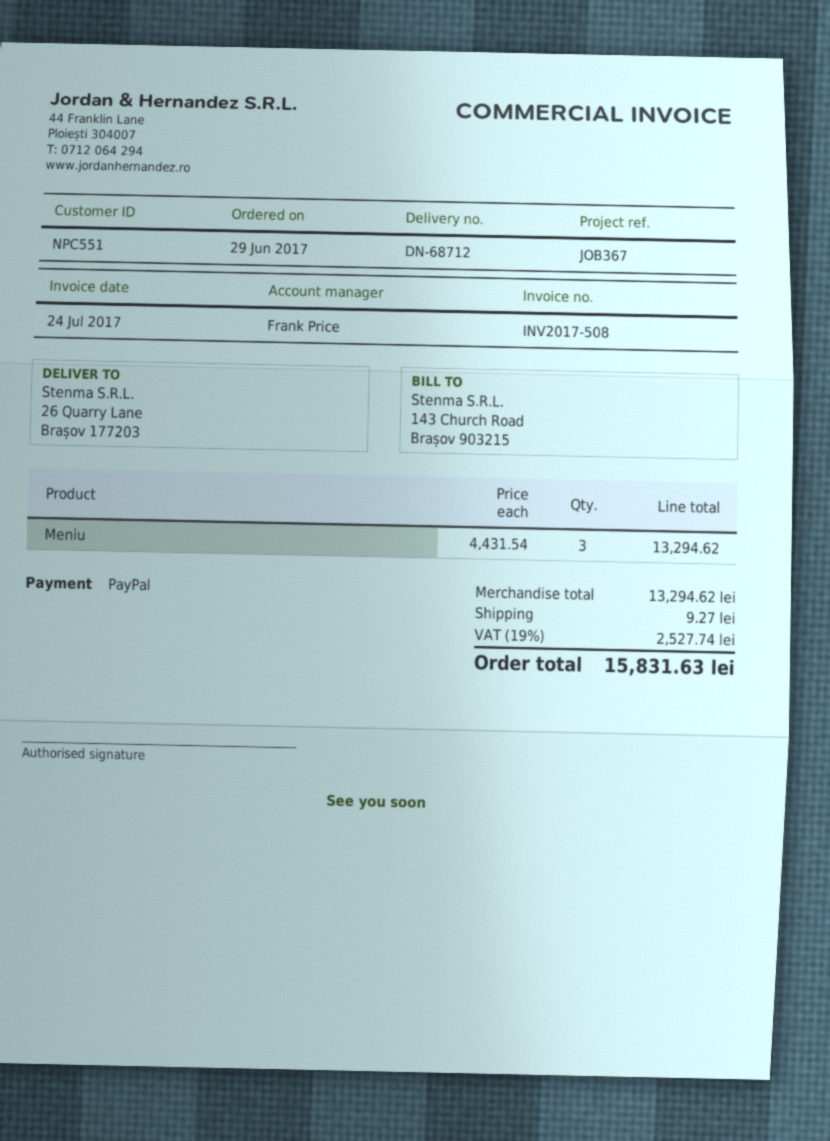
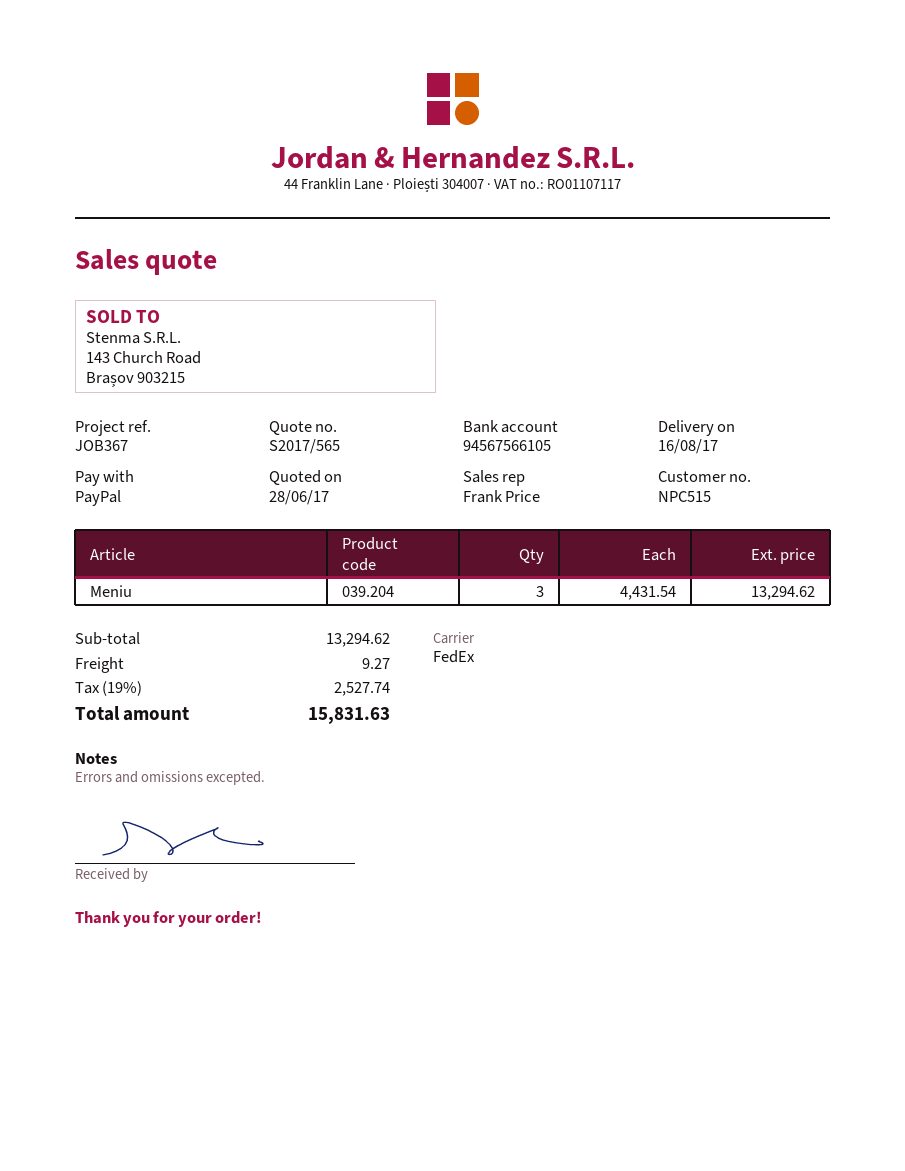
customer number: NPC551 -> NPC515

